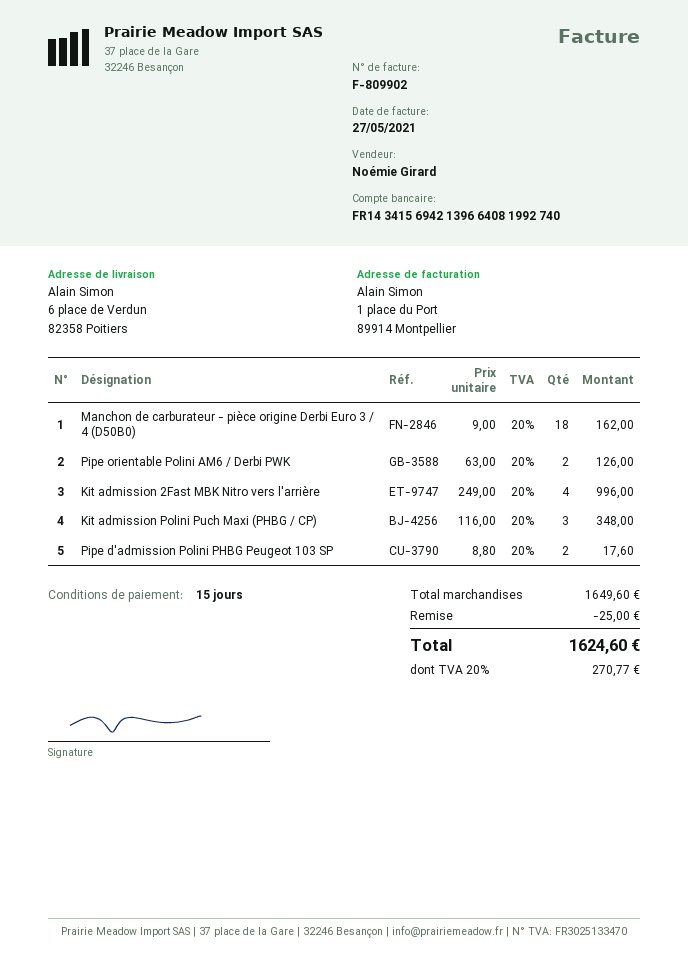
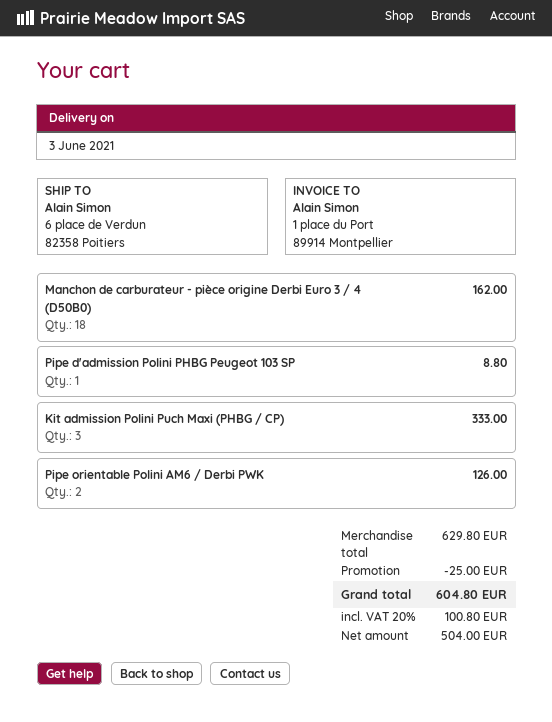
Kit admission 2Fast MBK Nitro vers l'arrière: 4 for 996.00 -> none
Kit admission Polini Puch Maxi (PHBG / CP): 3 for 348.00 -> 3 for 333.00
Pipe d'admission Polini PHBG Peugeot 103 SP: 2 for 17.60 -> 1 for 8.80
subtotal: 1649.60 -> 629.80
tax: 20% = 270.77 -> 20% = 100.80
total: 1624.60 -> 604.80

